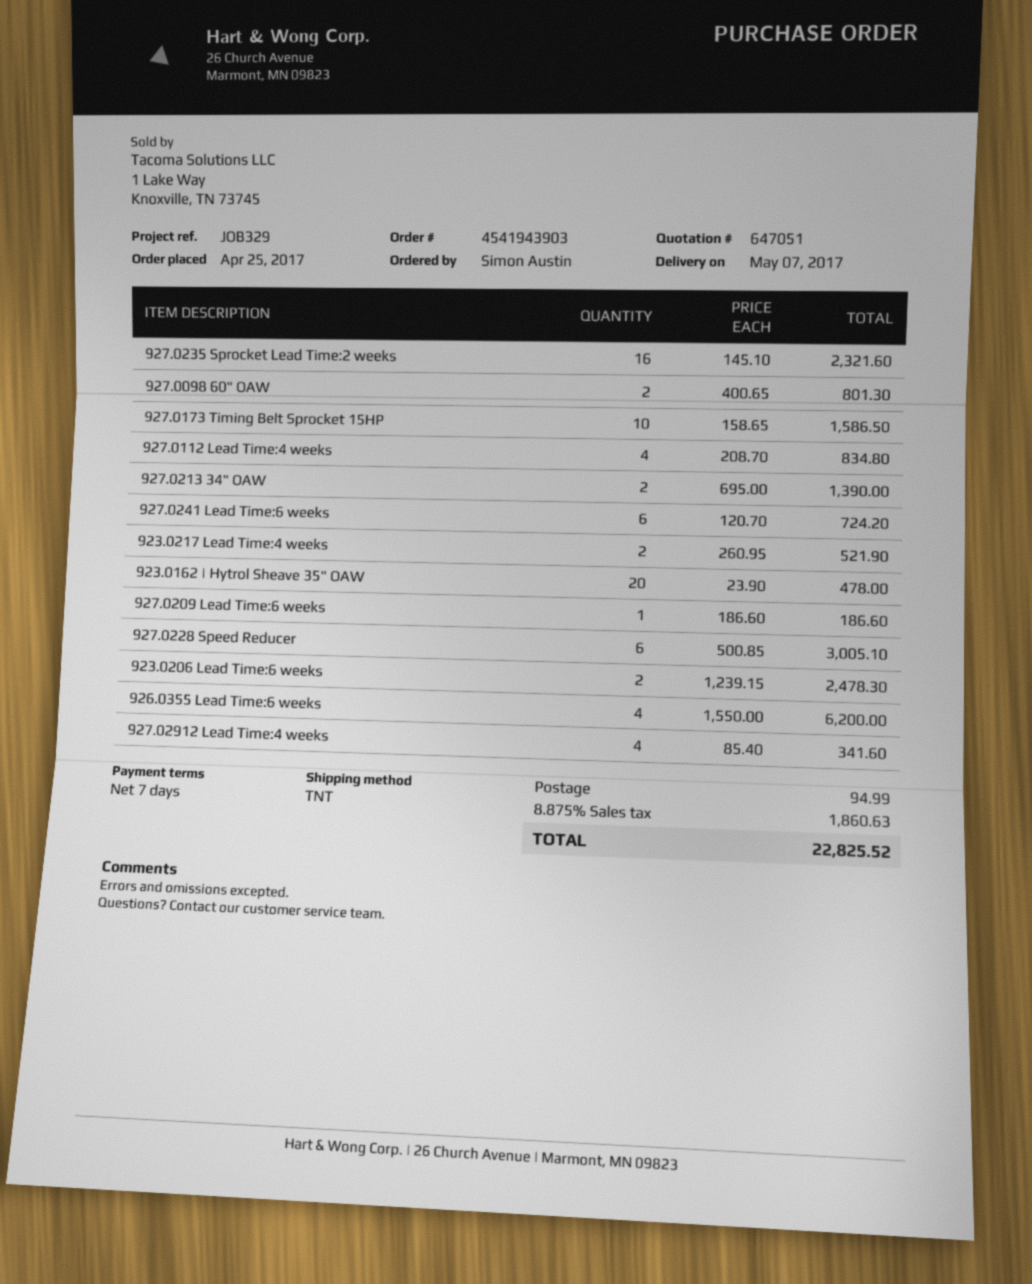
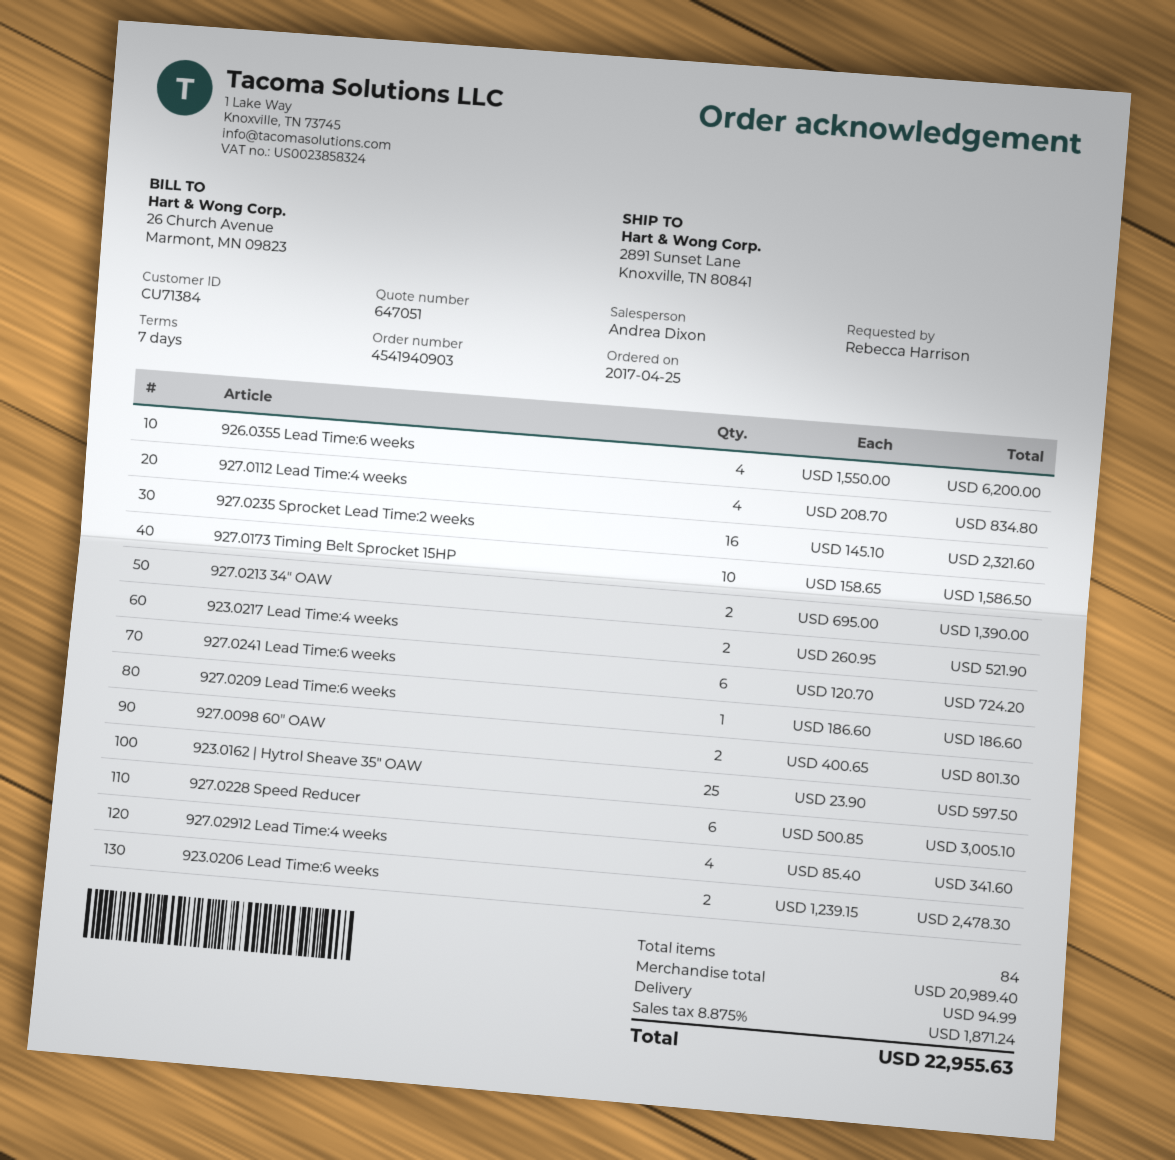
order number: 4541943903 -> 4541940903
ordered by: Simon Austin -> Rebecca Harrison
923.0162 | Hytrol Sheave 35" OAW: 20 x 23.90 = 478.00 -> 25 x 23.90 = 597.50
tax: 8.875% = 1860.63 -> 8.875% = 1871.24
total: 22825.52 -> 22955.63

